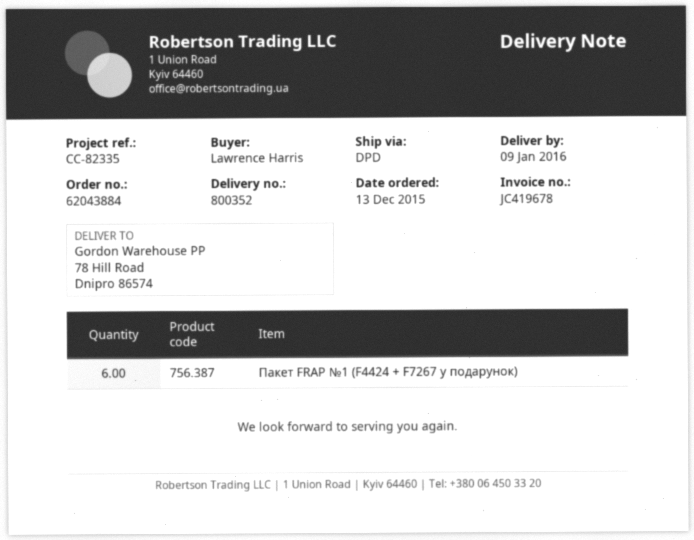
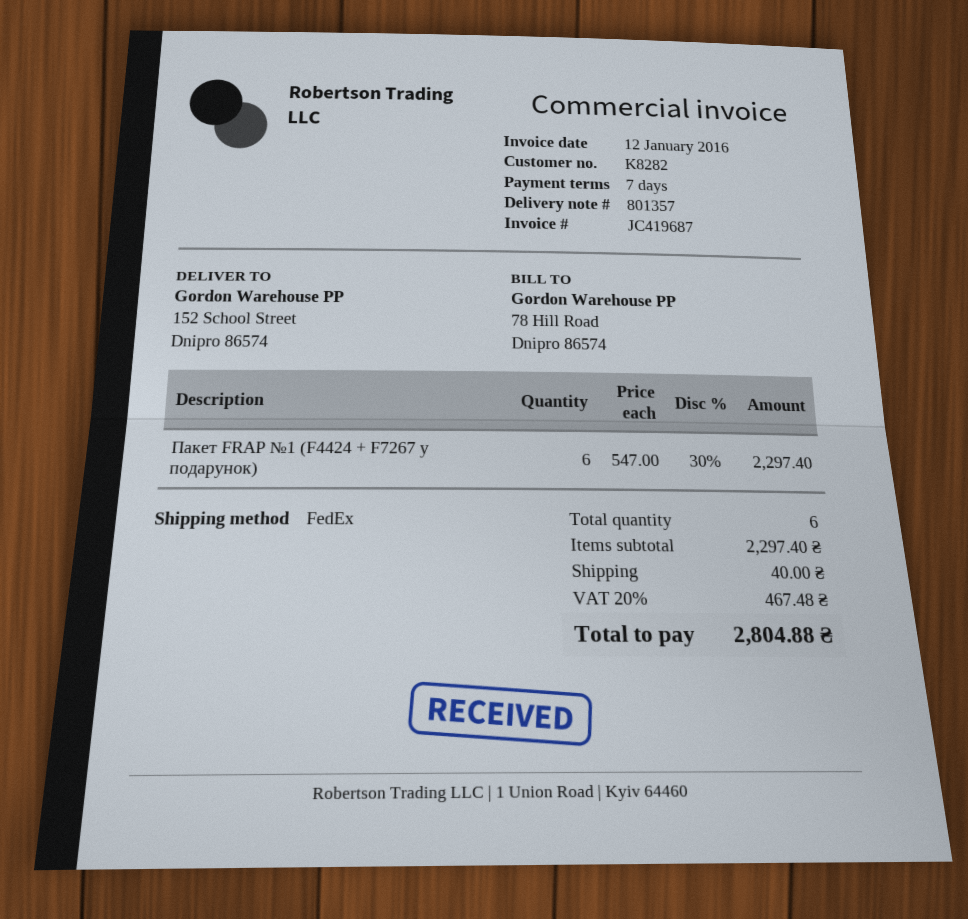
delivery note number: 800352 -> 801357
invoice number: JC419678 -> JC419687
shipping method: DPD -> FedEx
ship to: 78 Hill Road, Dnipro 86574 -> 152 School Street, Dnipro 86574

